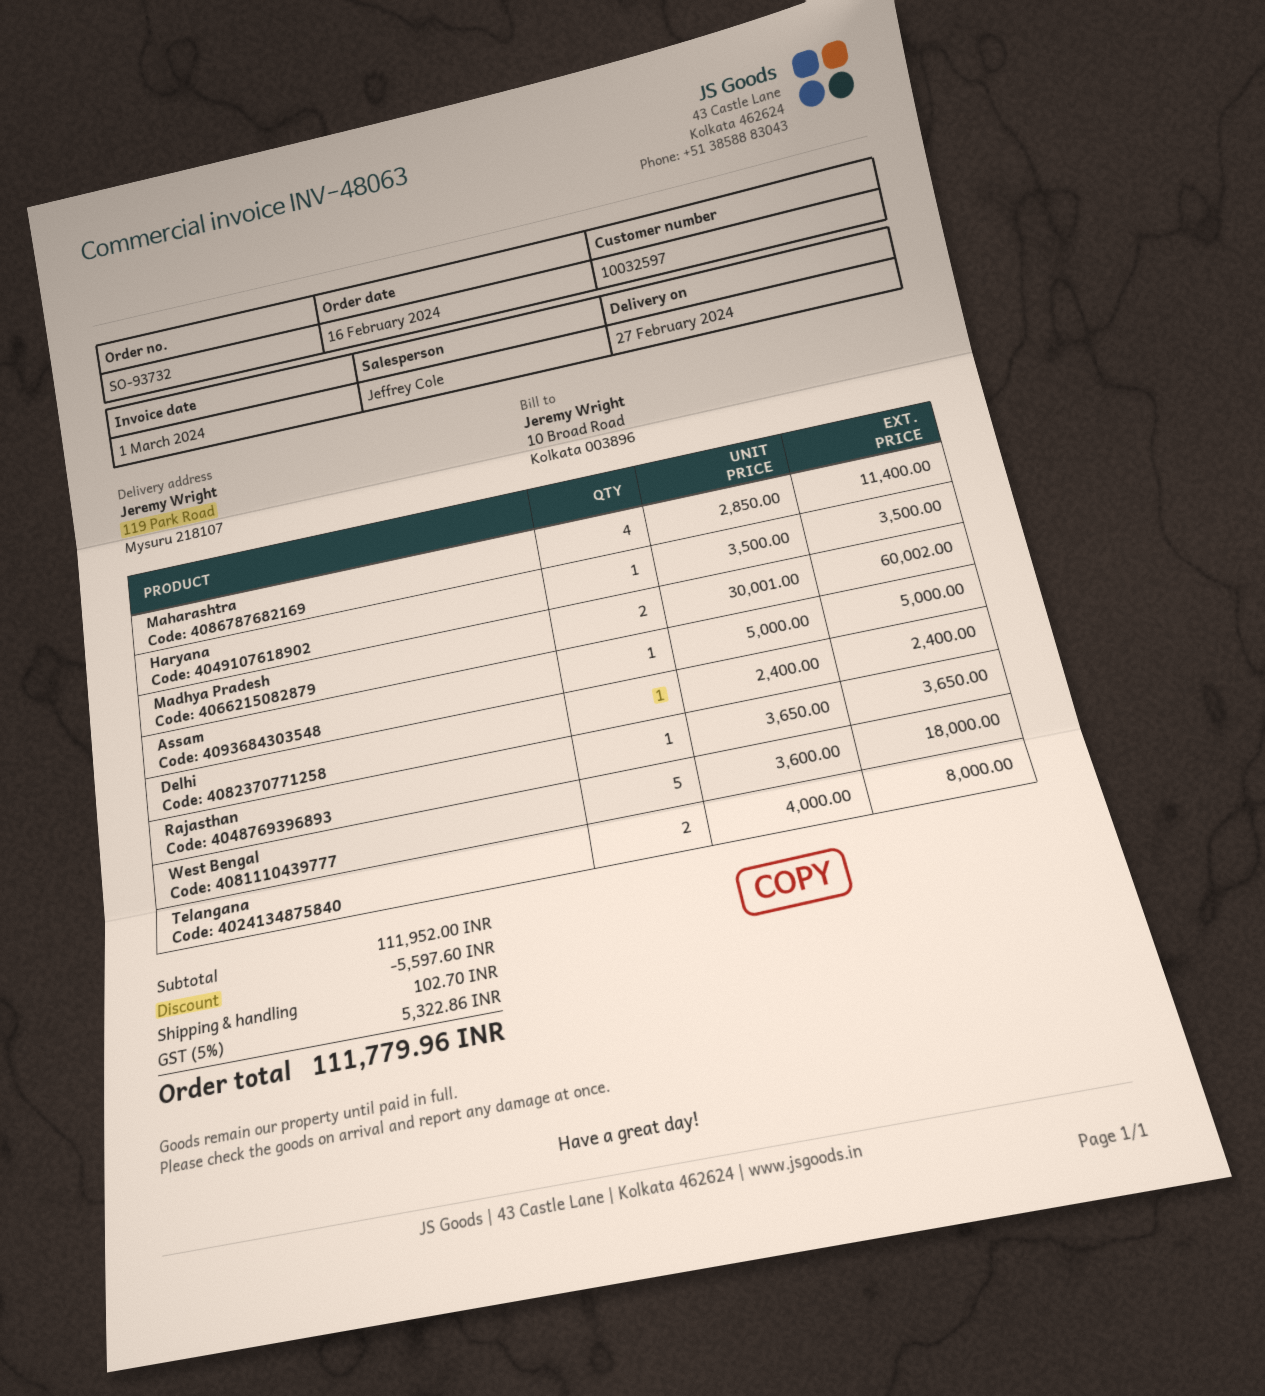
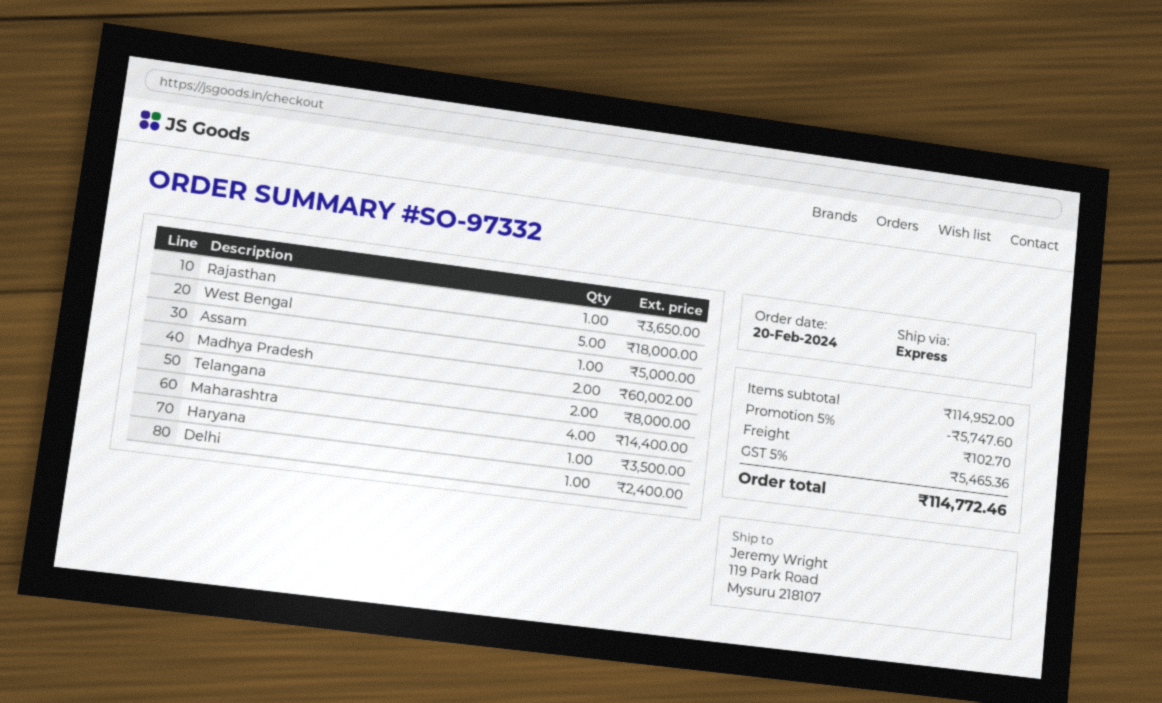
order number: SO-93732 -> SO-97332
order date: 2024-02-16 -> 2024-02-20
Maharashtra: 4 for 11400.00 -> 4 for 14400.00
subtotal: 111952.00 -> 114952.00
discount: 5597.60 -> 5747.60
tax: 5% = 5322.86 -> 5% = 5465.36
total: 111779.96 -> 114772.46

